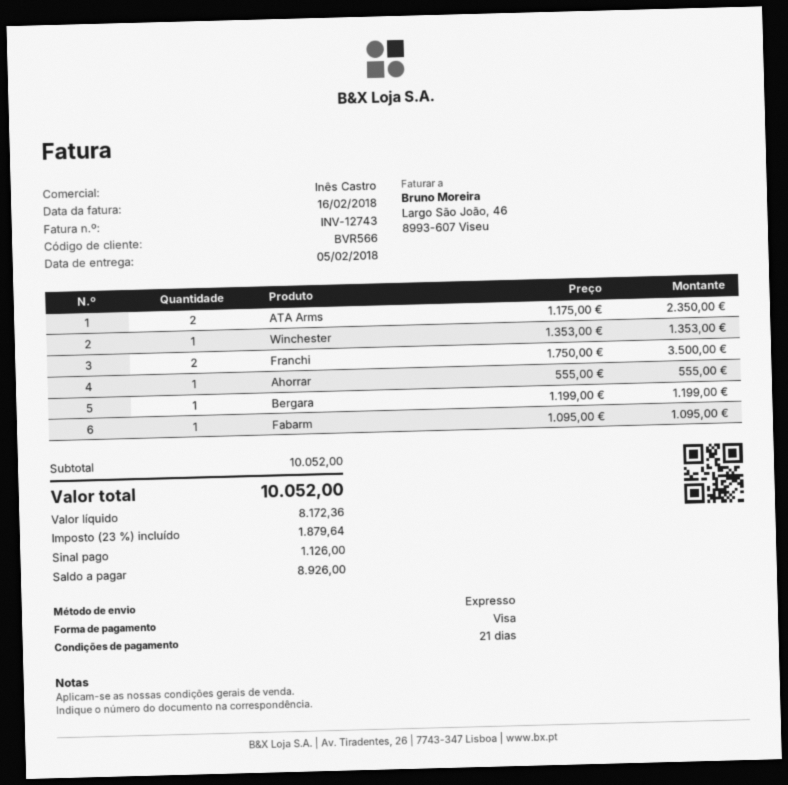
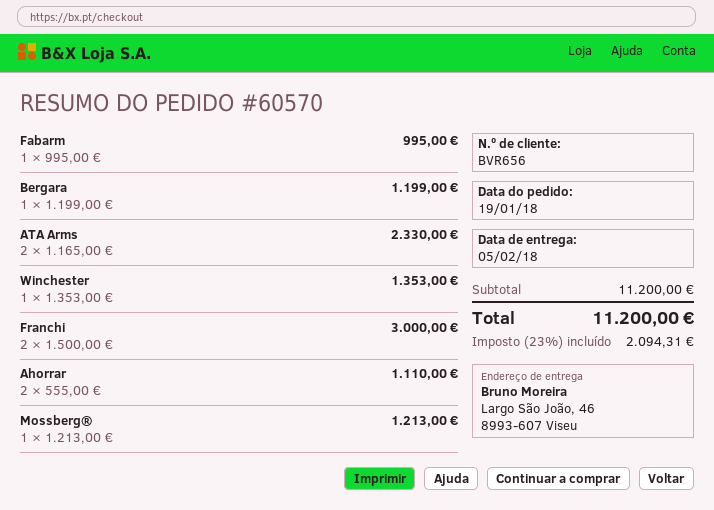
customer number: BVR566 -> BVR656
ATA Arms: 2 x 1175.00 = 2350.00 -> 2 x 1165.00 = 2330.00
Franchi: 2 x 1750.00 = 3500.00 -> 2 x 1500.00 = 3000.00
Ahorrar: 1 x 555.00 = 555.00 -> 2 x 555.00 = 1110.00
Fabarm: 1 x 1095.00 = 1095.00 -> 1 x 995.00 = 995.00
Mossberg®: none -> 1 x 1213.00 = 1213.00
subtotal: 10052.00 -> 11200.00
tax: 23% = 1879.64 -> 23% = 2094.31
total: 10052.00 -> 11200.00

